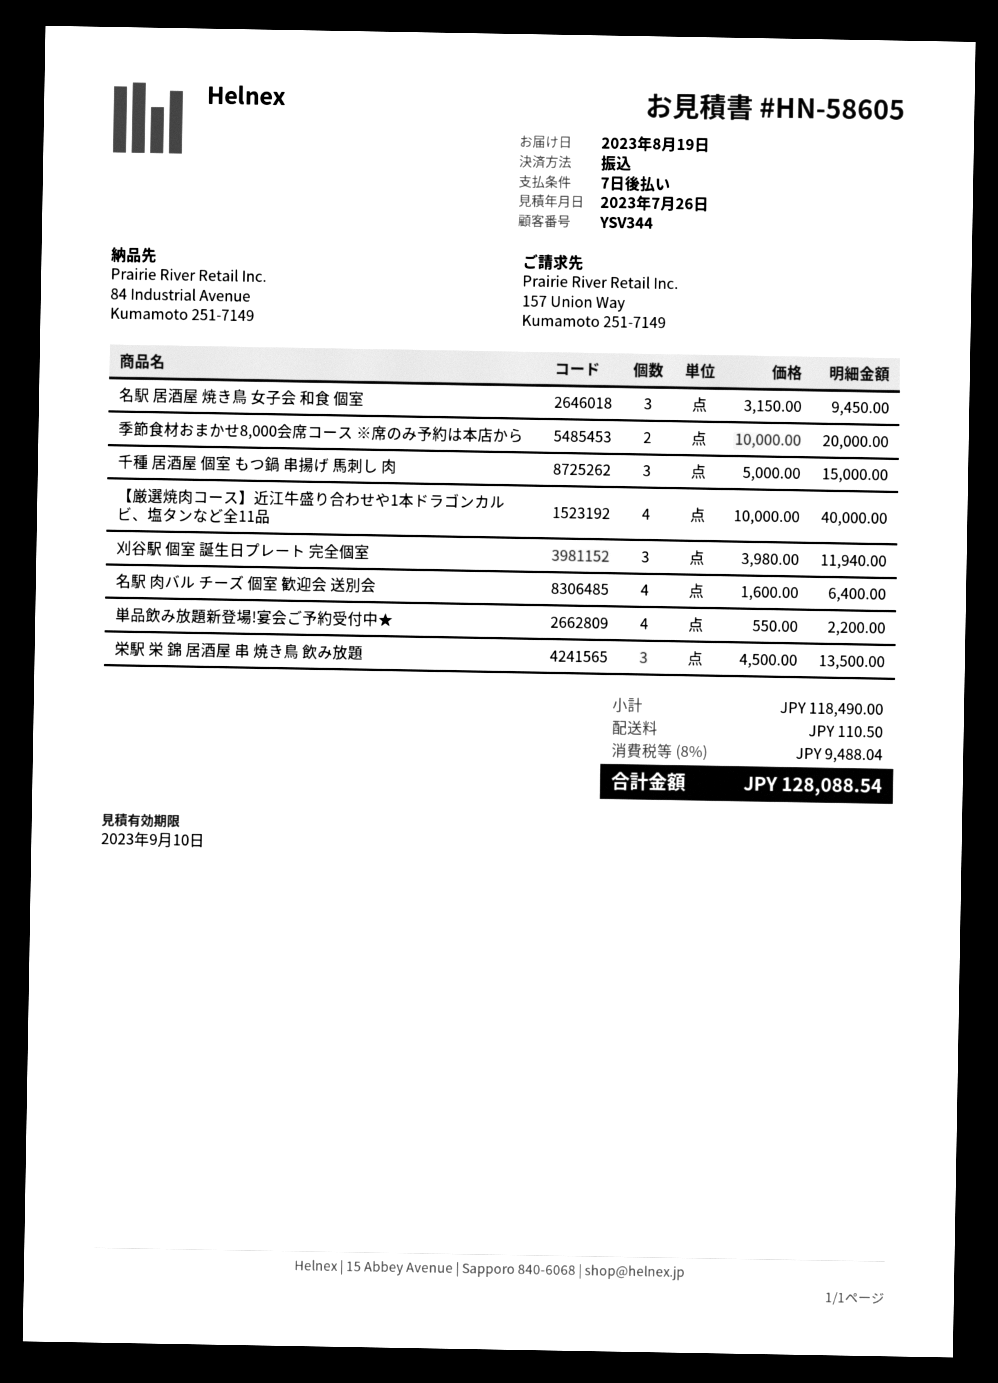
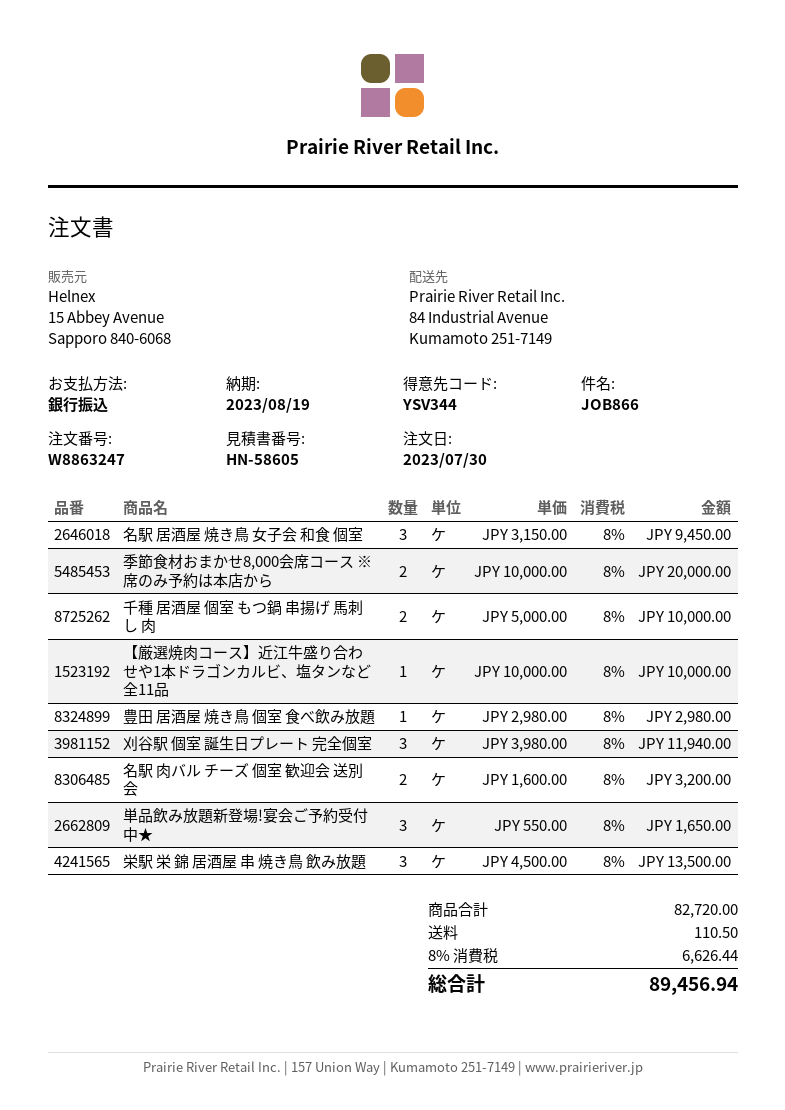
千種 居酒屋 個室 もつ鍋 串揚げ 馬刺し 肉: 3 x 5000.00 = 15000.00 -> 2 x 5000.00 = 10000.00
【厳選焼肉コース】近江牛盛り合わせや1本ドラゴンカルビ、塩タンなど全11品: 4 x 10000.00 = 40000.00 -> 1 x 10000.00 = 10000.00
名駅 肉バル チーズ 個室 歓迎会 送別会: 4 x 1600.00 = 6400.00 -> 2 x 1600.00 = 3200.00
単品飲み放題新登場!宴会ご予約受付中★: 4 x 550.00 = 2200.00 -> 3 x 550.00 = 1650.00
豊田 居酒屋 焼き鳥 個室 食べ飲み放題: none -> 1 x 2980.00 = 2980.00
subtotal: 118490.00 -> 82720.00
tax: 8% = 9488.04 -> 8% = 6626.44
total: 128088.54 -> 89456.94

